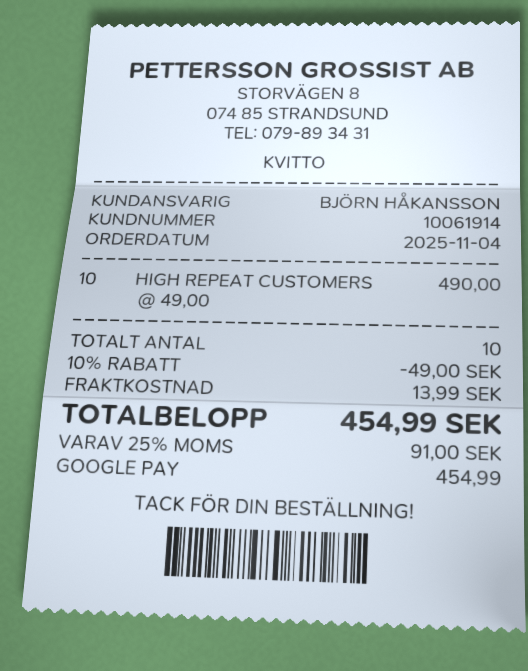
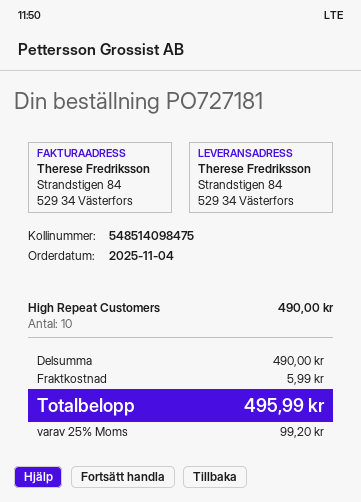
discount: 10% = 49.00 -> none
shipping: 13.99 -> 5.99
tax: 25% = 91.00 -> 25% = 99.20
total: 454.99 -> 495.99

